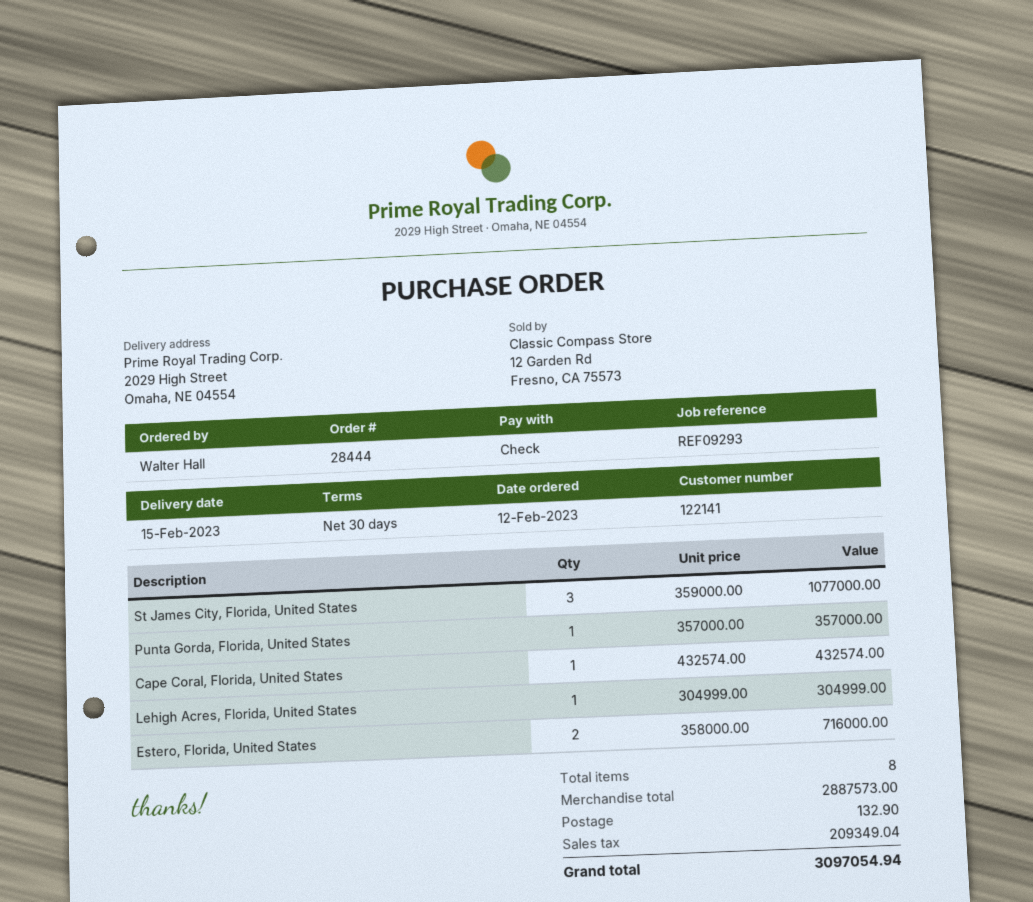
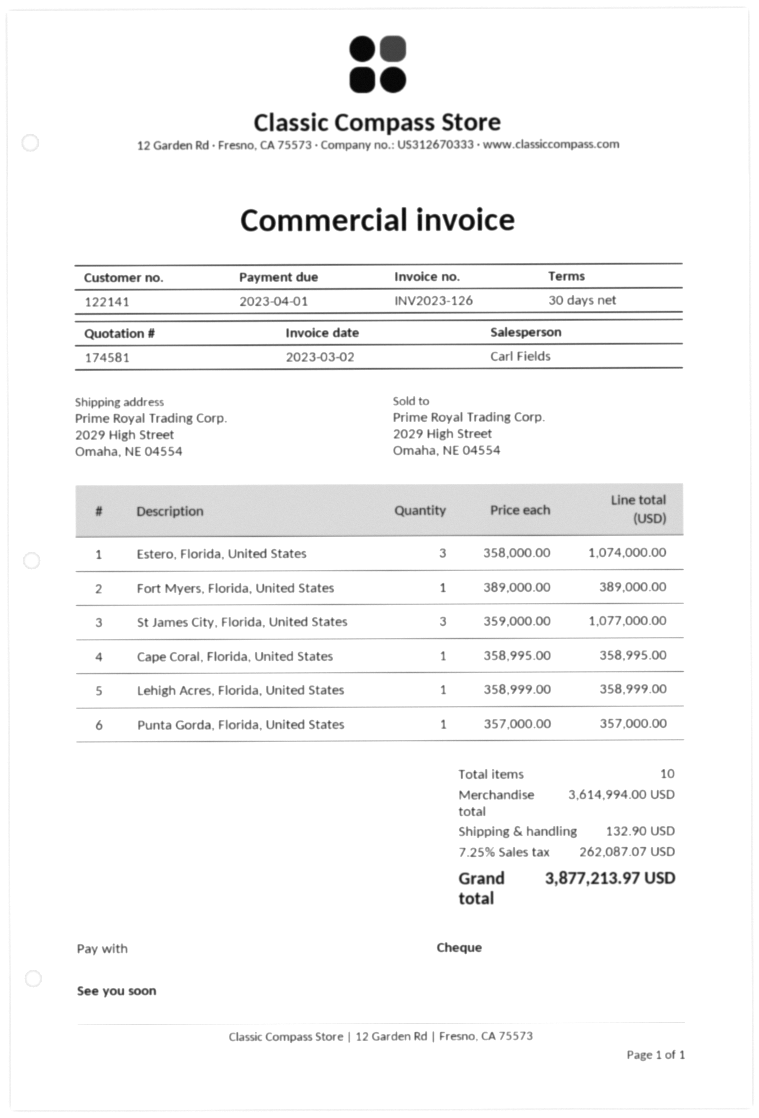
Cape Coral, Florida, United States: 1 x 432574.00 = 432574.00 -> 1 x 358995.00 = 358995.00
Lehigh Acres, Florida, United States: 1 x 304999.00 = 304999.00 -> 1 x 358999.00 = 358999.00
Estero, Florida, United States: 2 x 358000.00 = 716000.00 -> 3 x 358000.00 = 1074000.00
Fort Myers, Florida, United States: none -> 1 x 389000.00 = 389000.00
total quantity: 8 -> 10
subtotal: 2887573.00 -> 3614994.00
tax: 209349.04 -> 262087.07
total: 3097054.94 -> 3877213.97

